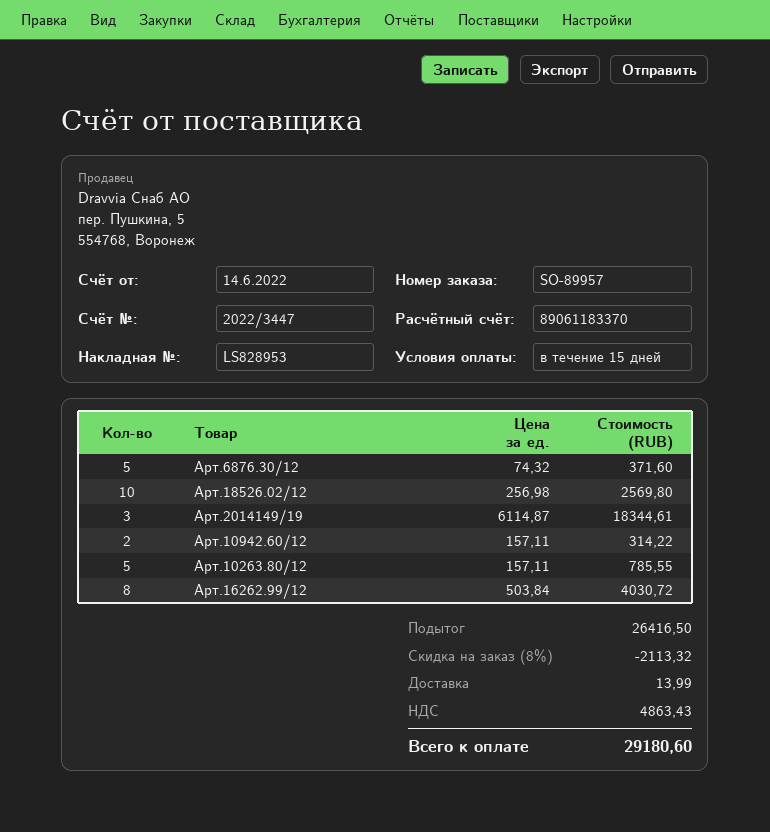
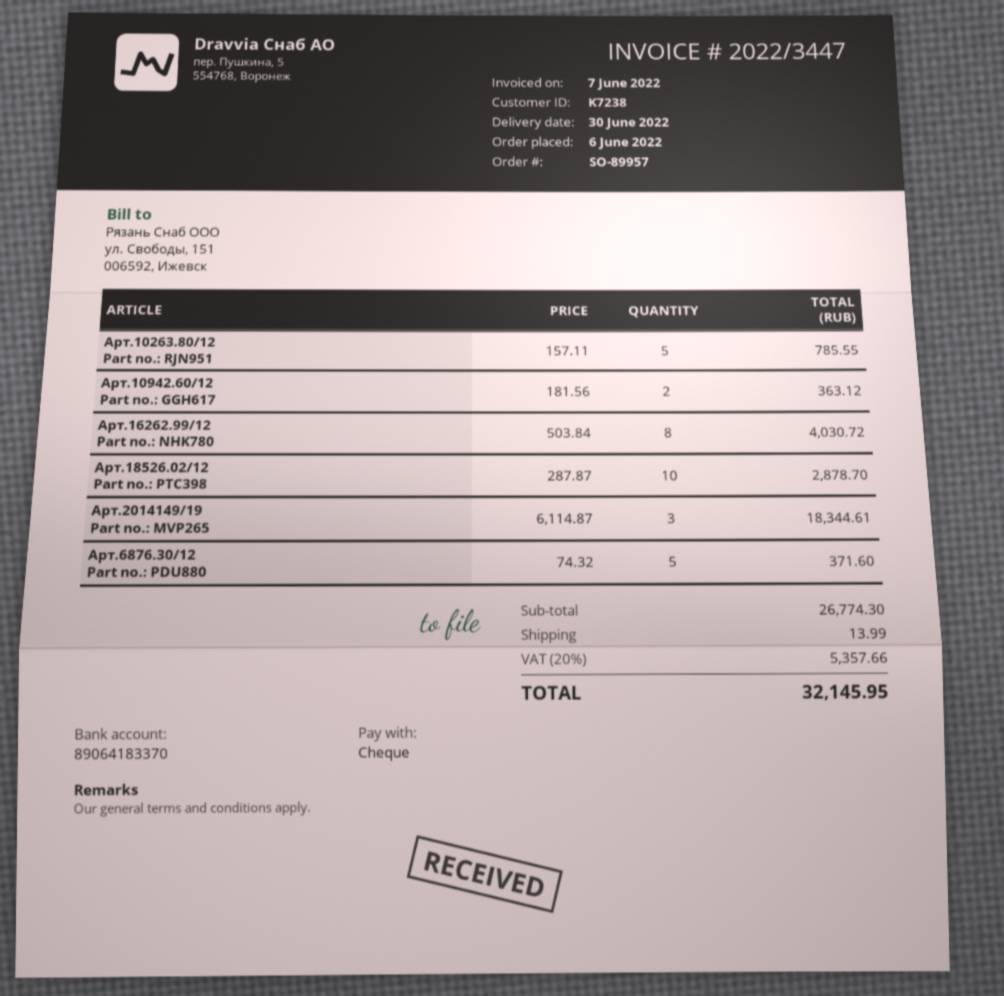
invoice date: 2022-06-14 -> 2022-06-07
bank account: 89061183370 -> 89064183370
Арт.18526.02/12: 10 x 256.98 = 2569.80 -> 10 x 287.87 = 2878.70
Арт.10942.60/12: 2 x 157.11 = 314.22 -> 2 x 181.56 = 363.12
subtotal: 26416.50 -> 26774.30
discount: 8% = 2113.32 -> none
tax: 4863.43 -> 5357.66
total: 29180.60 -> 32145.95

